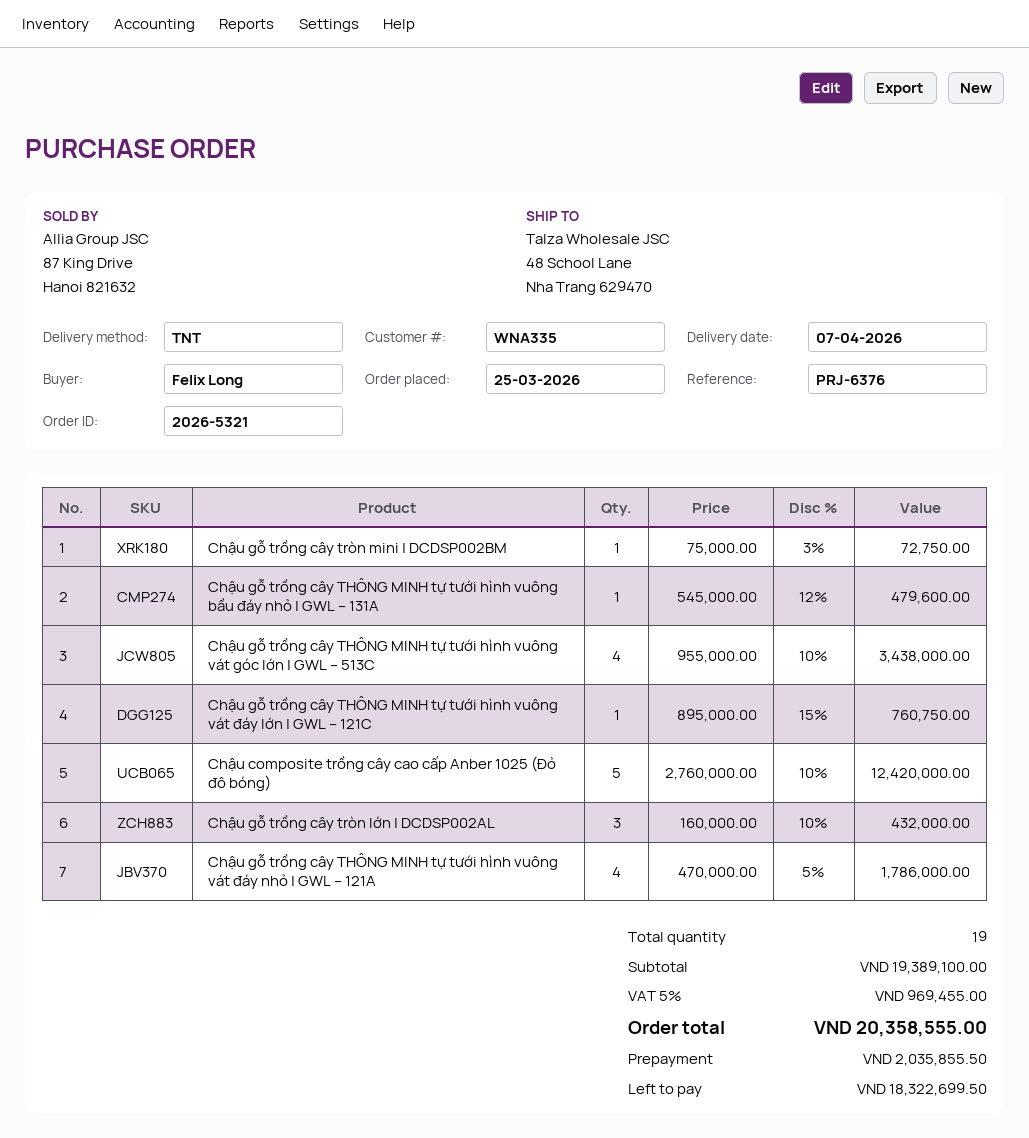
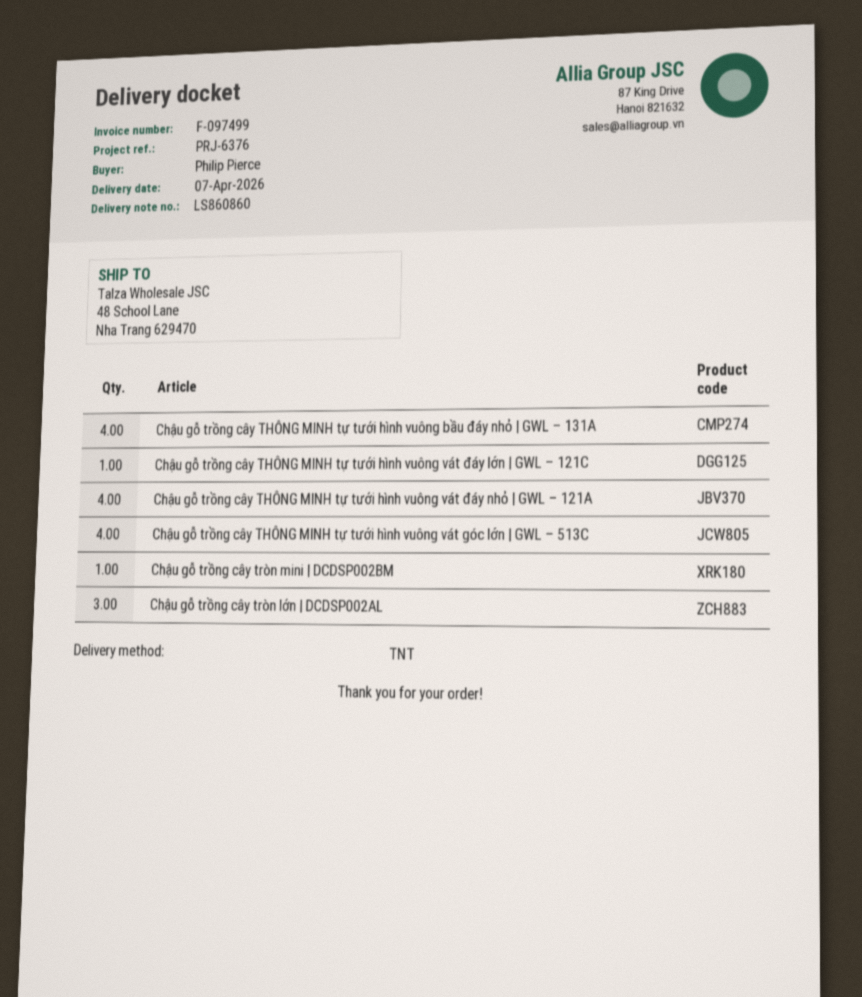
ordered by: Felix Long -> Philip Pierce
Chậu gỗ trồng cây THÔNG MINH tự tưới hình vuông bầu đáy nhỏ | GWL – 131A: 1 -> 4
Chậu composite trồng cây cao cấp Anber 1025 (Đỏ đô bóng): 5 -> none

